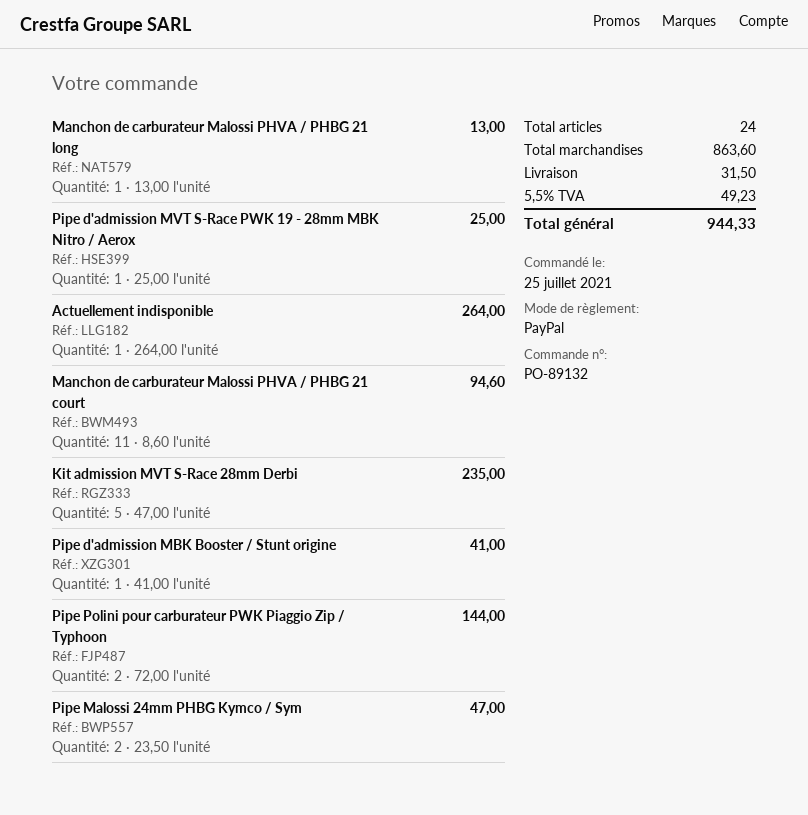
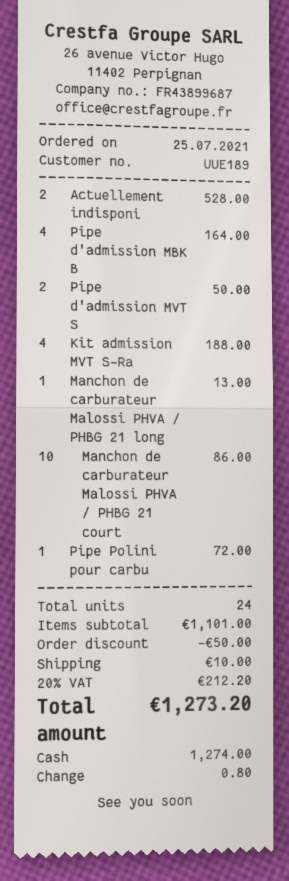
payment method: PayPal -> cash
Pipe d'admission MVT S-Race PWK 19 - 28mm MBK Nitro / Aerox: 1 for 25.00 -> 2 for 50.00
Actuellement indisponible: 1 for 264.00 -> 2 for 528.00
Manchon de carburateur Malossi PHVA / PHBG 21 court: 11 for 94.60 -> 10 for 86.00
Kit admission MVT S-Race 28mm Derbi: 5 for 235.00 -> 4 for 188.00
Pipe d'admission MBK Booster / Stunt origine: 1 for 41.00 -> 4 for 164.00
Pipe Polini pour carburateur PWK Piaggio Zip / Typhoon: 2 for 144.00 -> 1 for 72.00
Pipe Malossi 24mm PHBG Kymco / Sym: 2 for 47.00 -> none
subtotal: 863.60 -> 1101.00
discount: none -> 50.00
shipping: 31.50 -> 10.00
tax: 5.5% = 49.23 -> 20% = 212.20
total: 944.33 -> 1273.20

